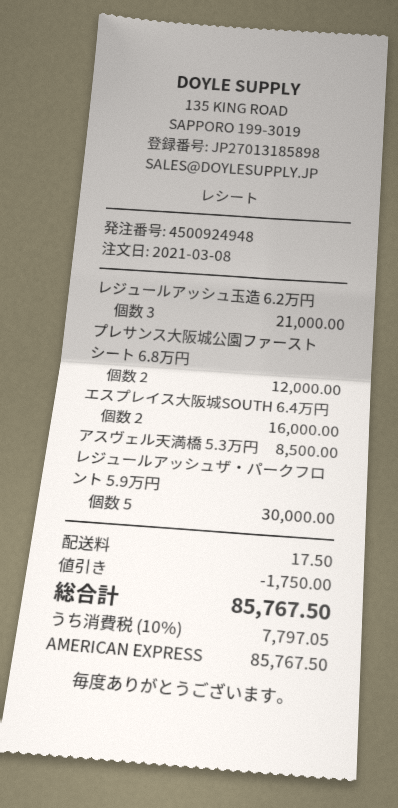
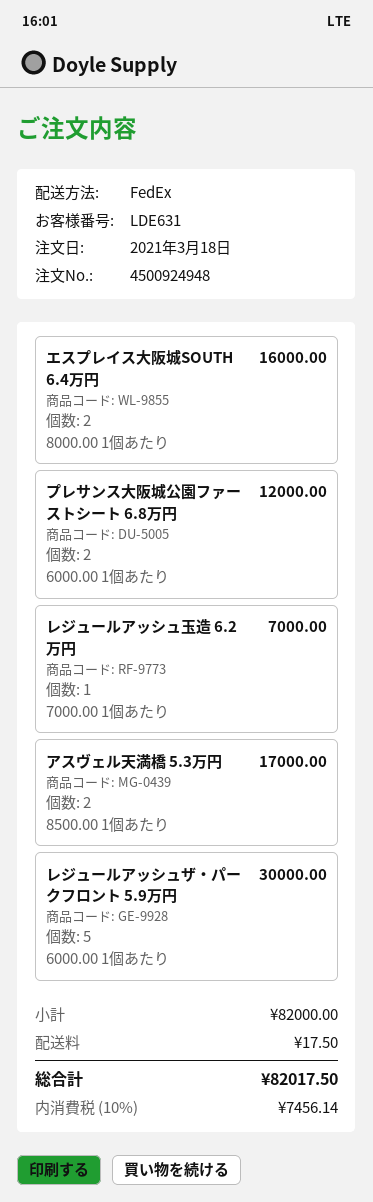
order date: 2021-03-08 -> 2021-03-18
レジュールアッシュ玉造 6.2万円: 3 for 21000.00 -> 1 for 7000.00
アスヴェル天満橋 5.3万円: 1 for 8500.00 -> 2 for 17000.00
discount: 1750.00 -> none
tax: 10% = 7797.05 -> 10% = 7456.14
total: 85767.50 -> 82017.50

